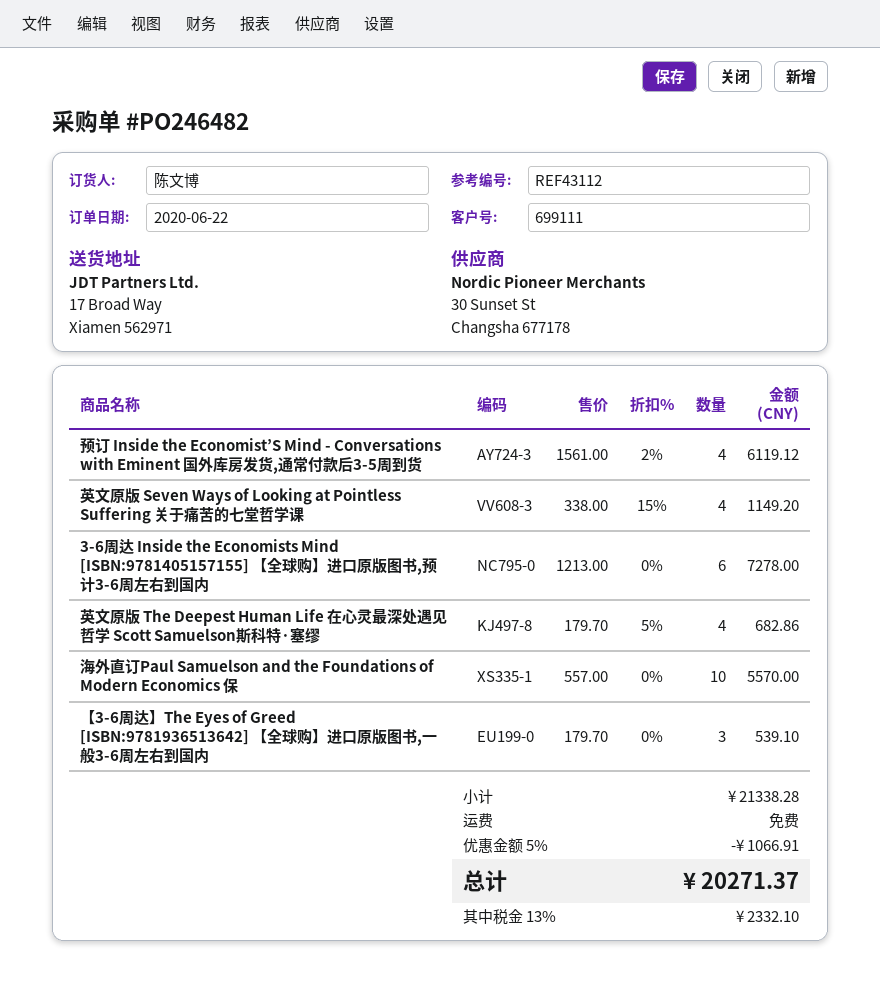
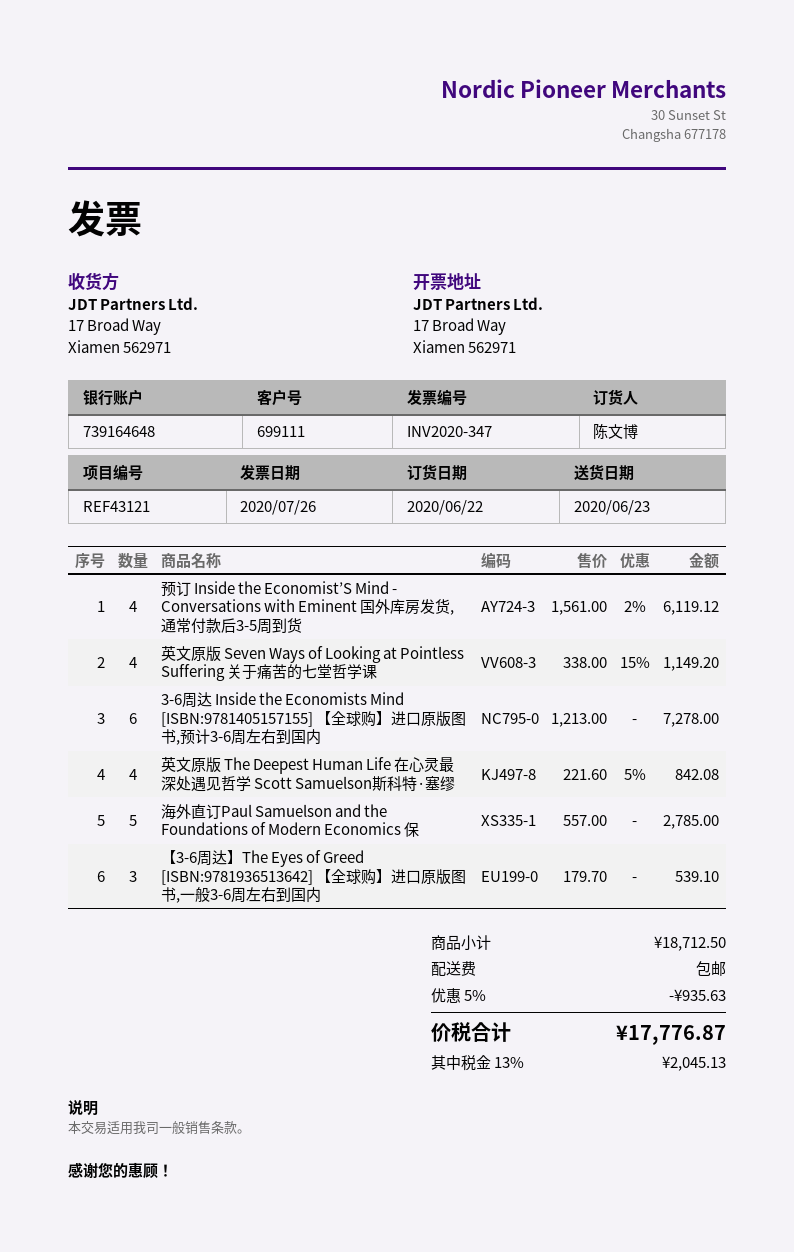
reference: REF43112 -> REF43121
英文原版 The Deepest Human Life 在心灵最深处遇见哲学 Scott Samuelson斯科特·塞缪: 4 x 179.70 - 5% = 682.86 -> 4 x 221.60 - 5% = 842.08
海外直订Paul Samuelson and the Foundations of Modern Economics 保: 10 x 557.00 = 5570.00 -> 5 x 557.00 = 2785.00
subtotal: 21338.28 -> 18712.50
discount: 5% = 1066.91 -> 5% = 935.63
tax: 13% = 2332.10 -> 13% = 2045.13
total: 20271.37 -> 17776.87

